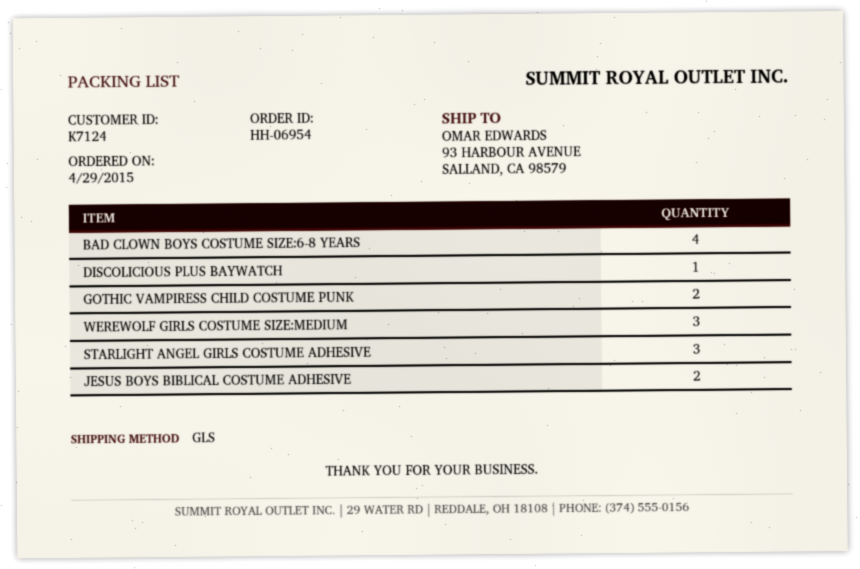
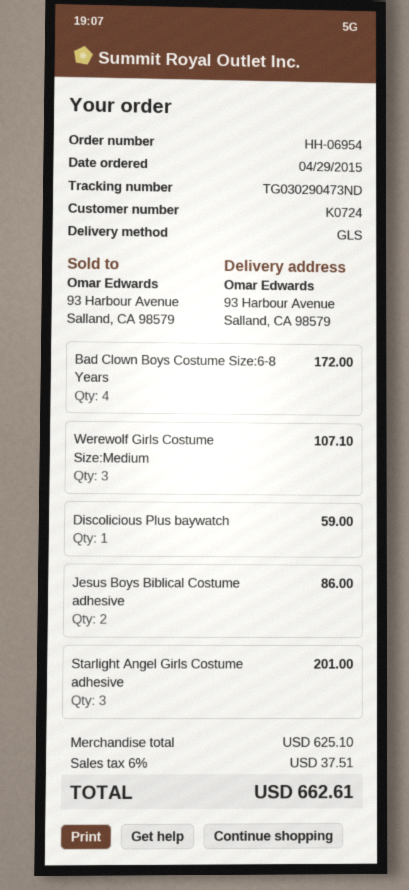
customer number: K7124 -> K0724
GOTHIC VAMPIRESS CHILD COSTUME PUNK: 2 -> none

